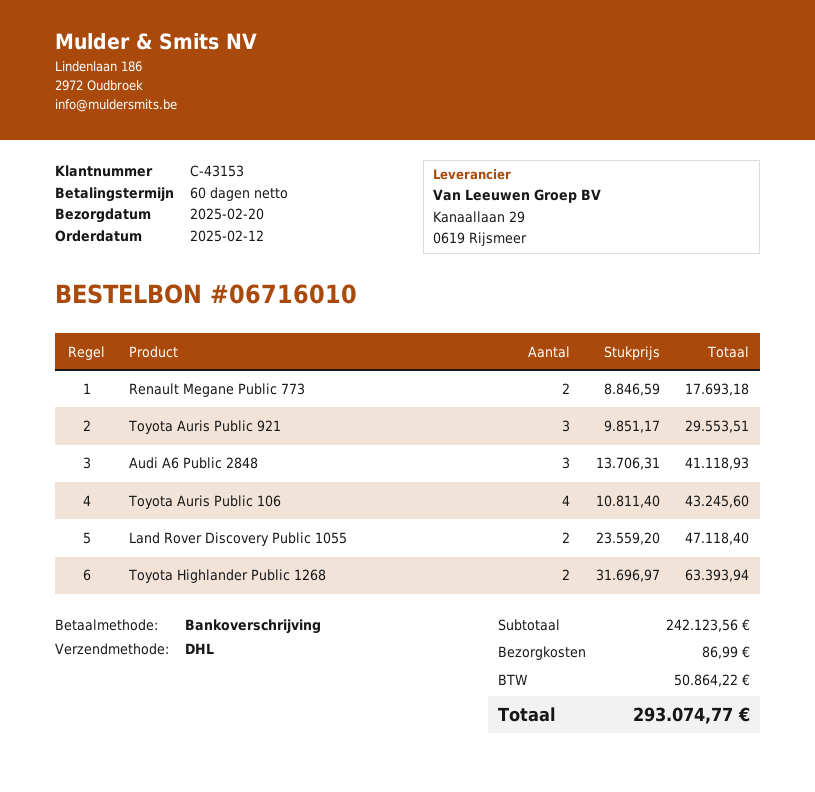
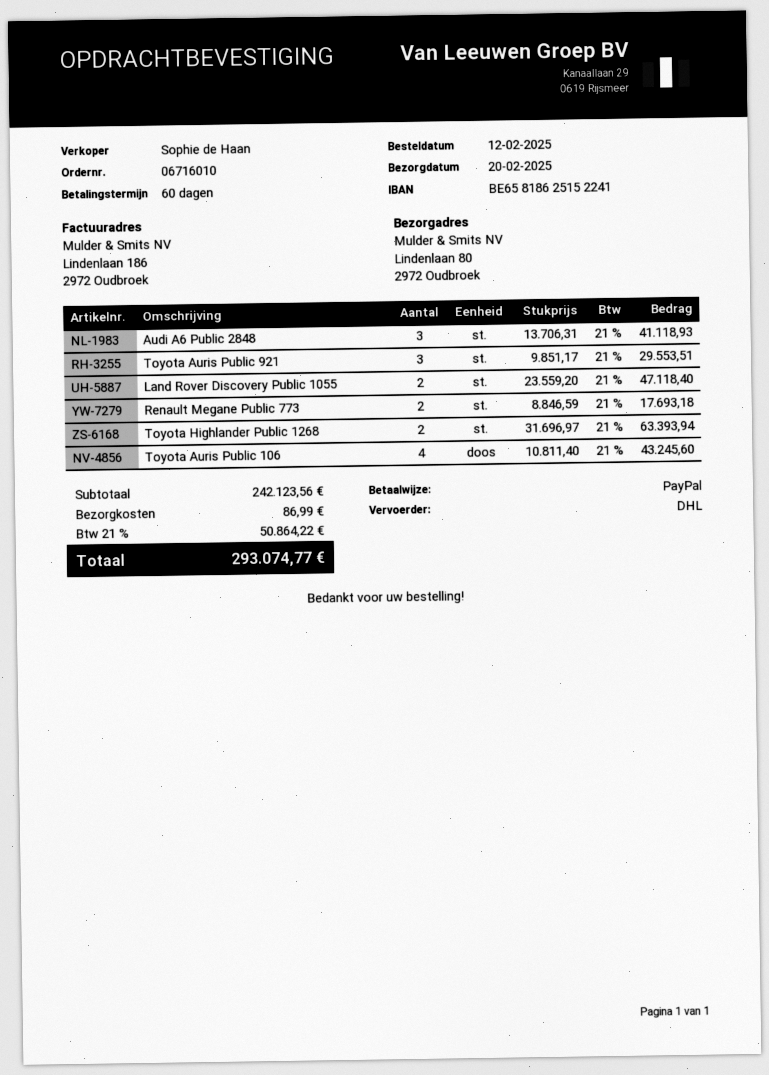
payment method: bank transfer -> PayPal

